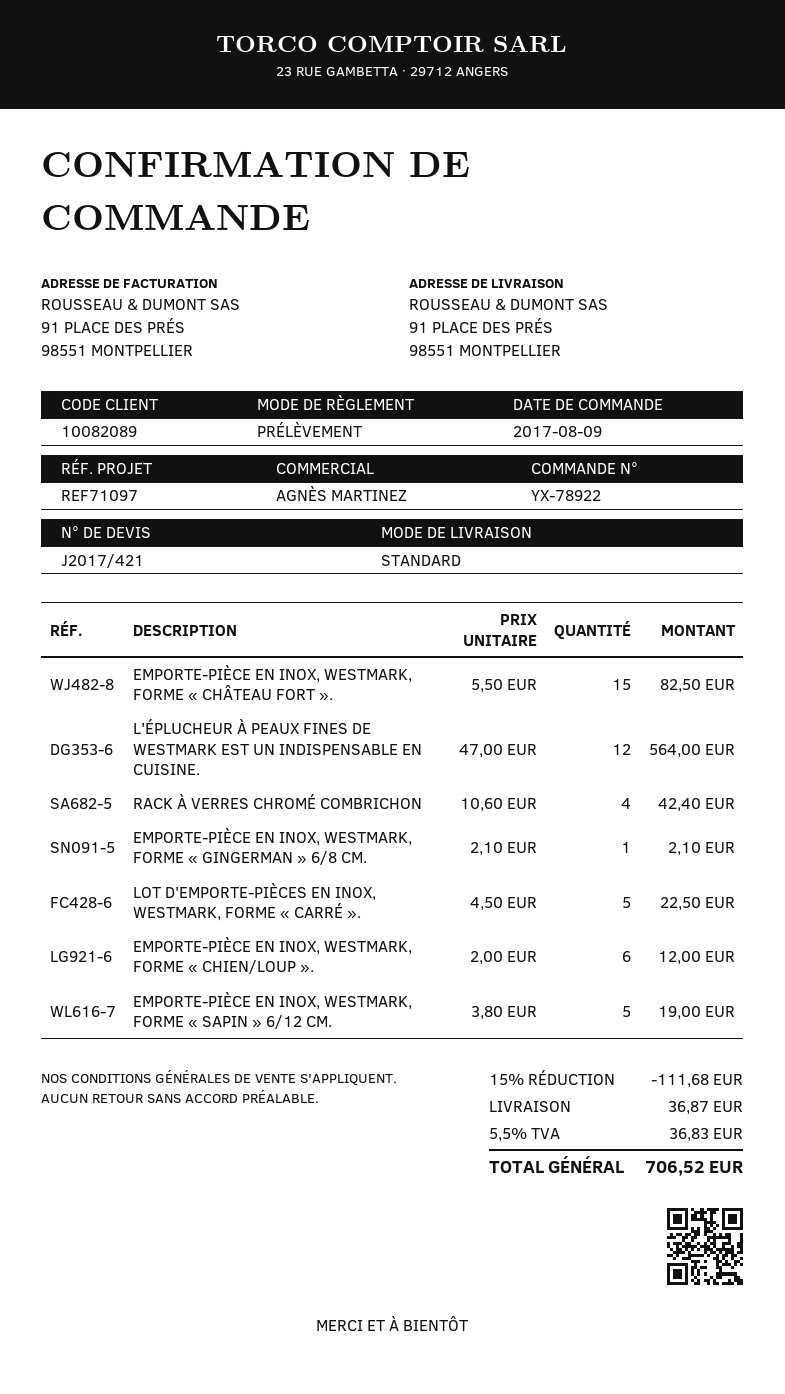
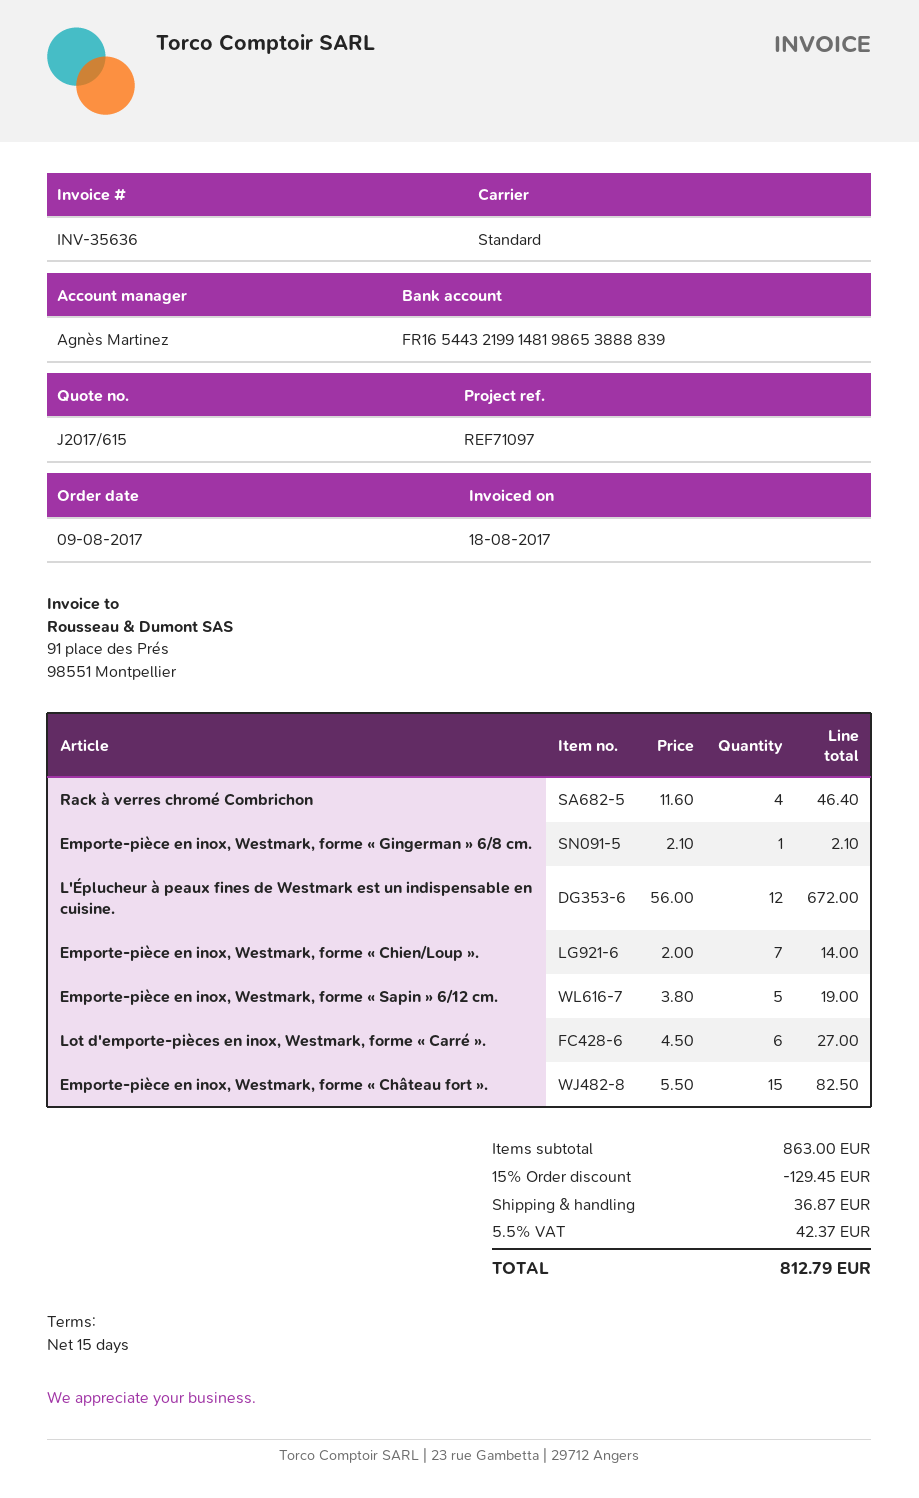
quote number: J2017/421 -> J2017/615
L'ÉPLUCHEUR À PEAUX FINES DE WESTMARK EST UN INDISPENSABLE EN CUISINE.: 12 x 47.00 = 564.00 -> 12 x 56.00 = 672.00
RACK À VERRES CHROMÉ COMBRICHON: 4 x 10.60 = 42.40 -> 4 x 11.60 = 46.40
LOT D'EMPORTE-PIÈCES EN INOX, WESTMARK, FORME « CARRÉ ».: 5 x 4.50 = 22.50 -> 6 x 4.50 = 27.00
EMPORTE-PIÈCE EN INOX, WESTMARK, FORME « CHIEN/LOUP ».: 6 x 2.00 = 12.00 -> 7 x 2.00 = 14.00
discount: 15% = 111.68 -> 15% = 129.45
tax: 5.5% = 36.83 -> 5.5% = 42.37
total: 706.52 -> 812.79

